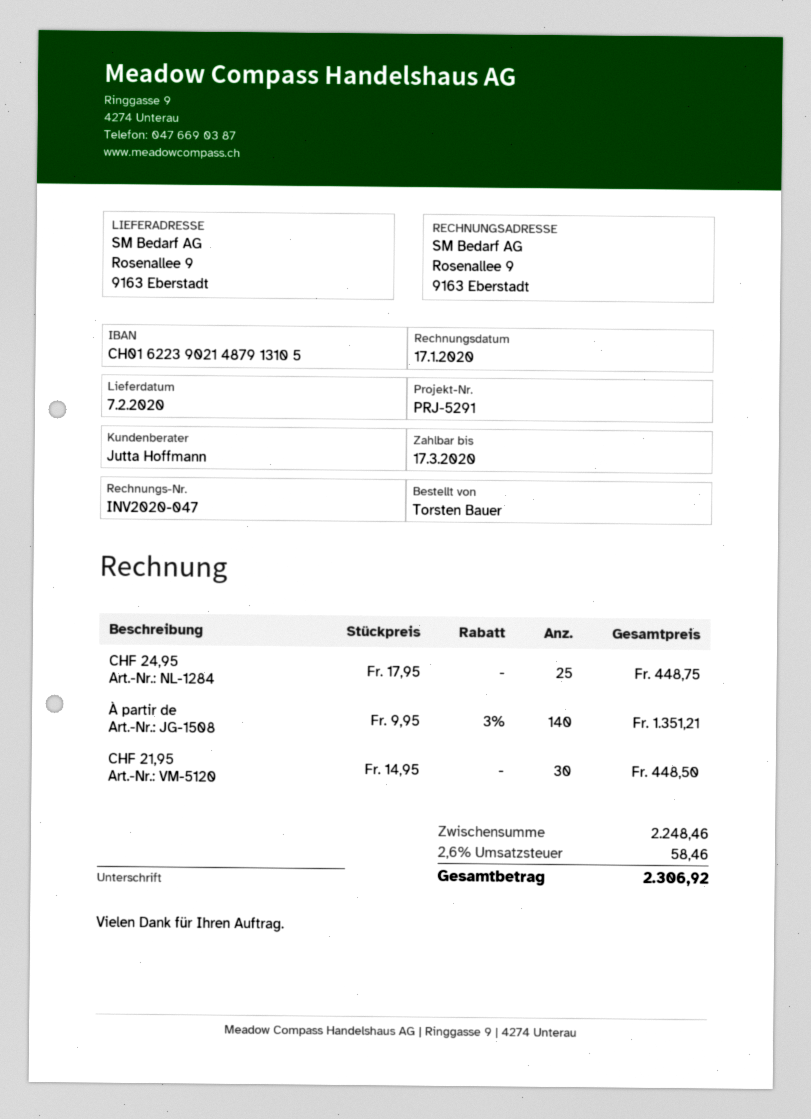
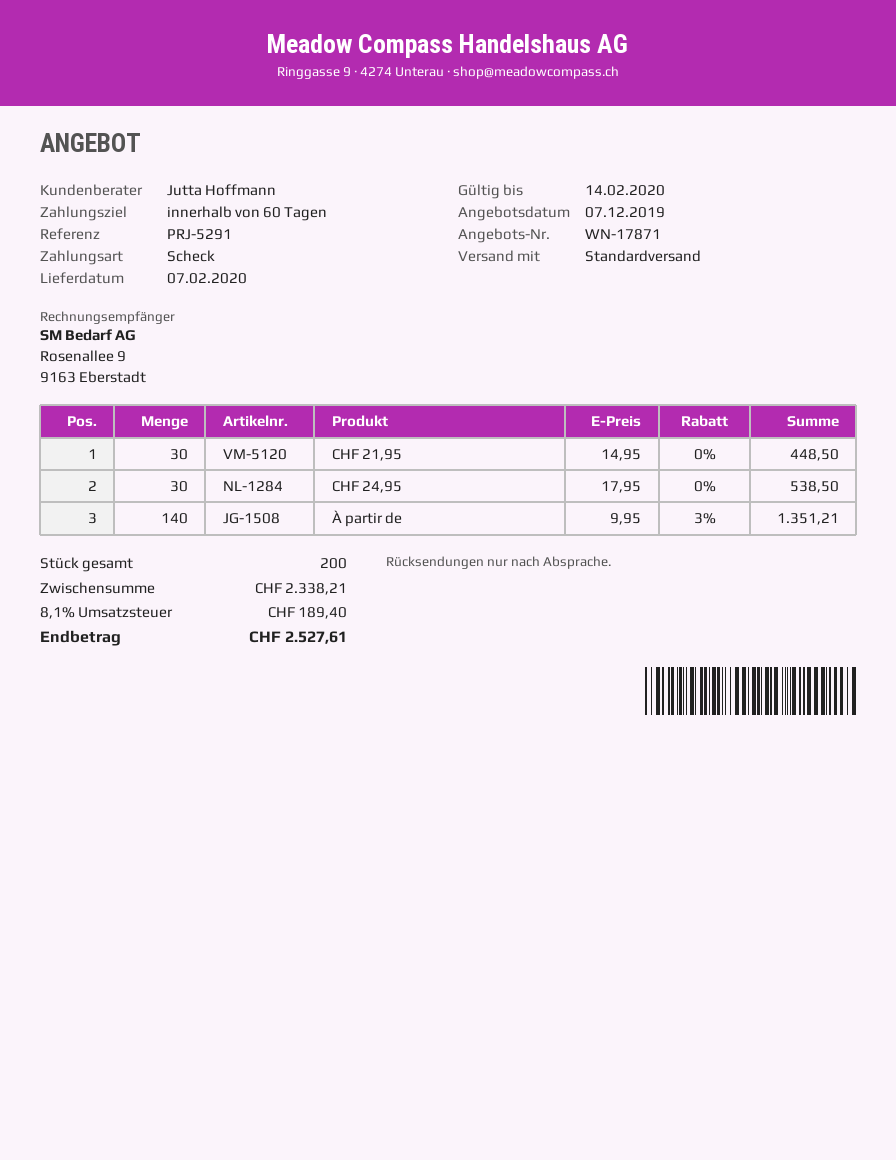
CHF 24,95: 25 x 17.95 = 448.75 -> 30 x 17.95 = 538.50
subtotal: 2248.46 -> 2338.21
tax: 2.6% = 58.46 -> 8.1% = 189.40
total: 2306.92 -> 2527.61

